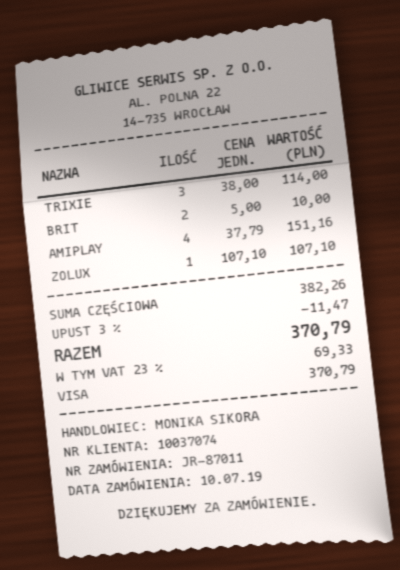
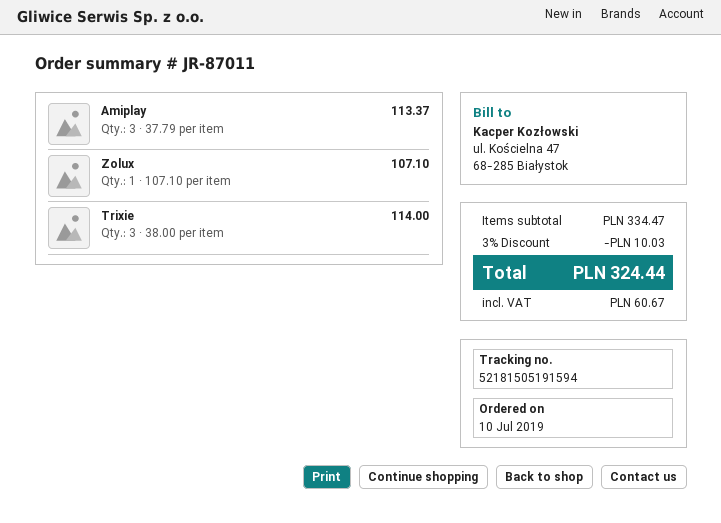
BRIT: 2 x 5.00 = 10.00 -> none
AMIPLAY: 4 x 37.79 = 151.16 -> 3 x 37.79 = 113.37
subtotal: 382.26 -> 334.47
discount: 3% = 11.47 -> 3% = 10.03
tax: 69.33 -> 60.67
total: 370.79 -> 324.44

